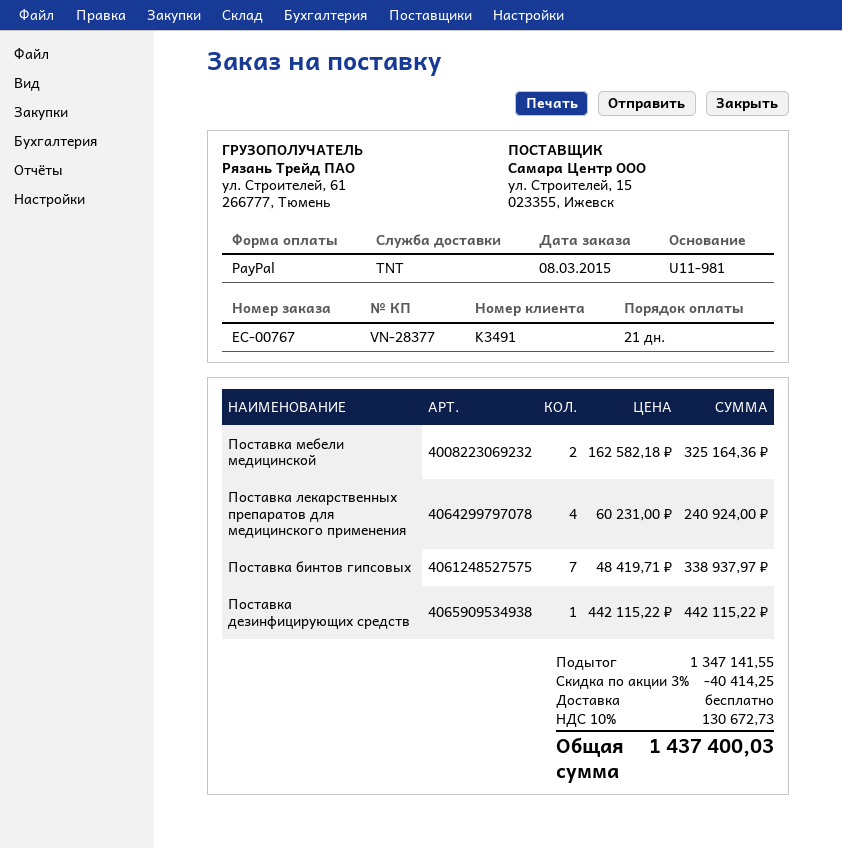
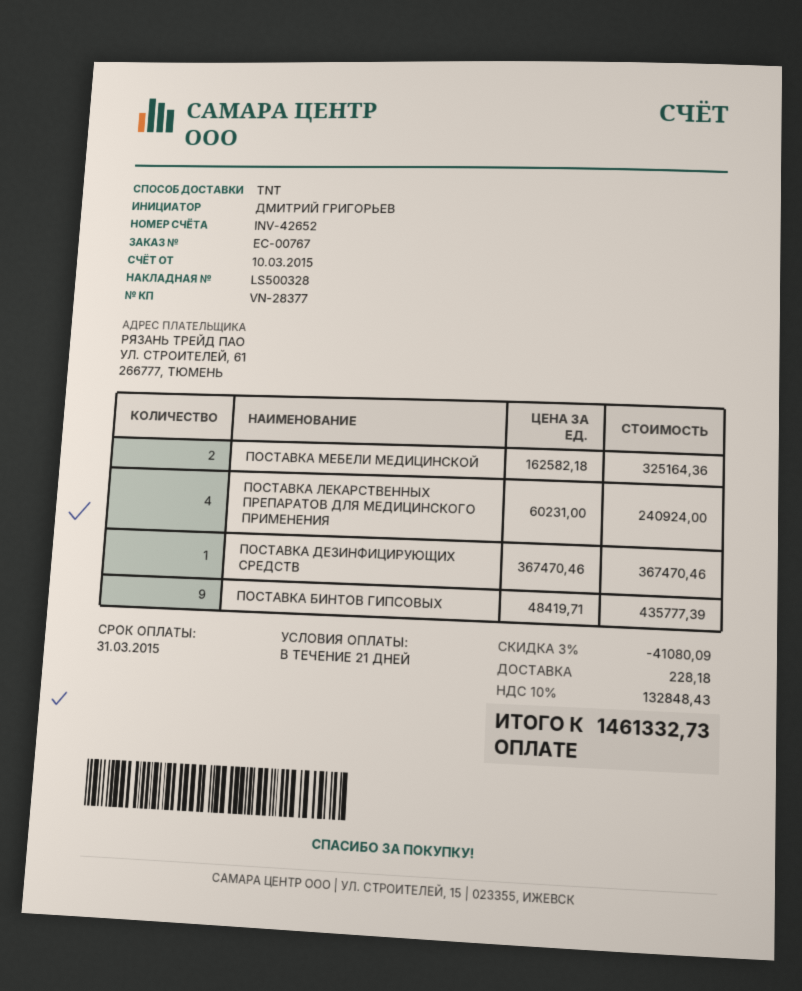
Поставка бинтов гипсовых: 7 x 48419.71 = 338937.97 -> 9 x 48419.71 = 435777.39
Поставка дезинфицирующих средств: 1 x 442115.22 = 442115.22 -> 1 x 367470.46 = 367470.46
discount: 3% = 40414.25 -> 3% = 41080.09
shipping: 0.00 -> 228.18
tax: 10% = 130672.73 -> 10% = 132848.43
total: 1437400.03 -> 1461332.73

